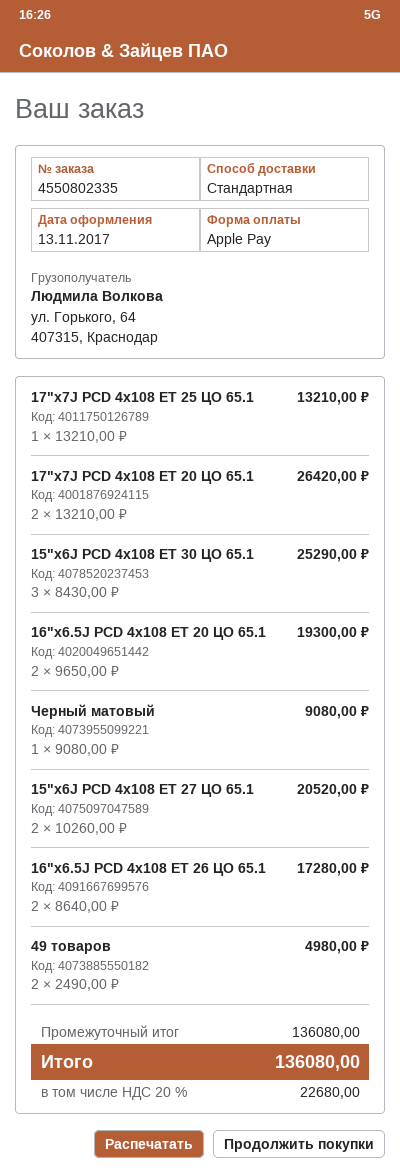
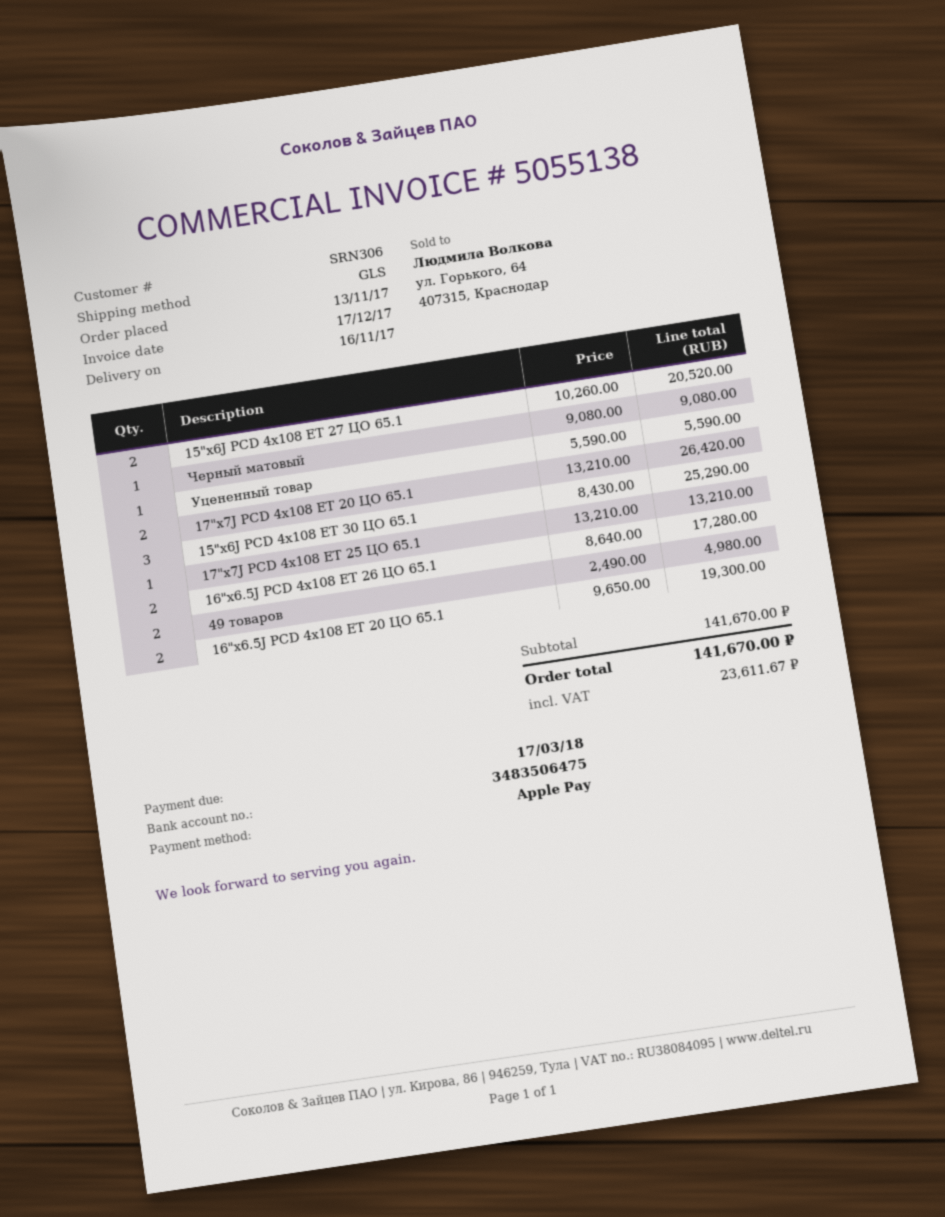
shipping method: standard -> GLS
Уцененный товар: none -> 1 x 5590.00 = 5590.00
subtotal: 136080.00 -> 141670.00
tax: 22680.00 -> 23611.67
total: 136080.00 -> 141670.00

